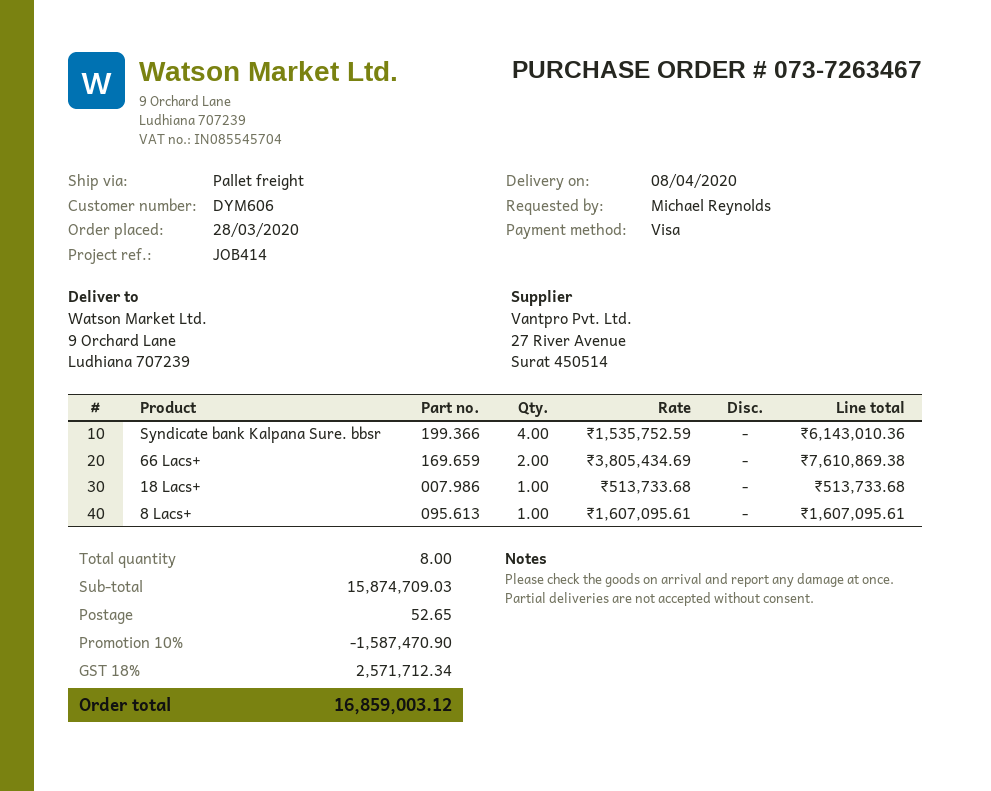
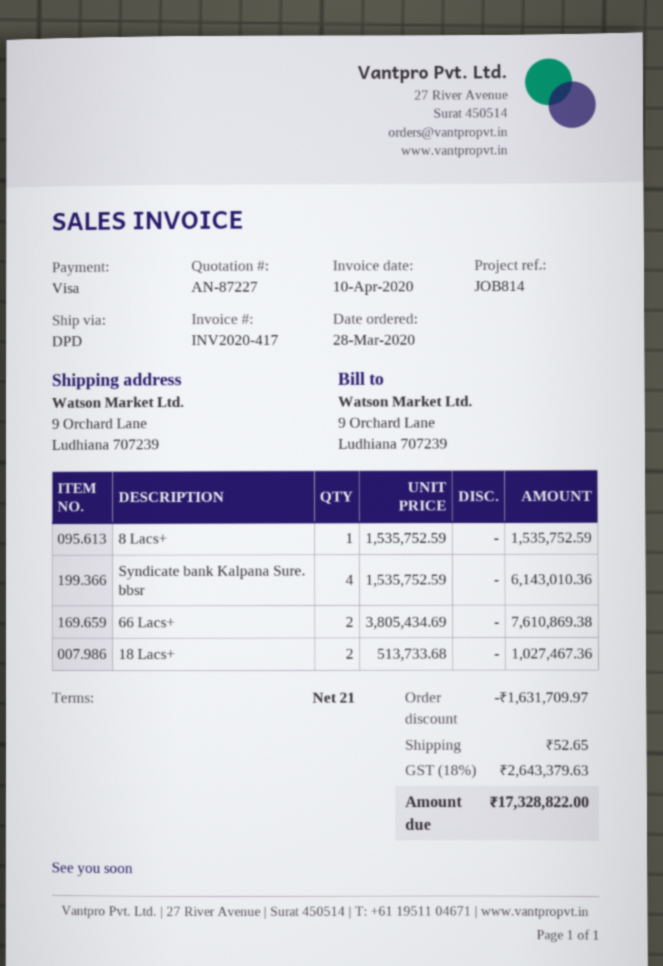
reference: JOB414 -> JOB814
shipping method: pallet freight -> DPD
18 Lacs+: 1 x 513733.68 = 513733.68 -> 2 x 513733.68 = 1027467.36
8 Lacs+: 1 x 1607095.61 = 1607095.61 -> 1 x 1535752.59 = 1535752.59
discount: 1587470.90 -> 1631709.97
tax: 18% = 2571712.34 -> 18% = 2643379.63
total: 16859003.12 -> 17328822.00

